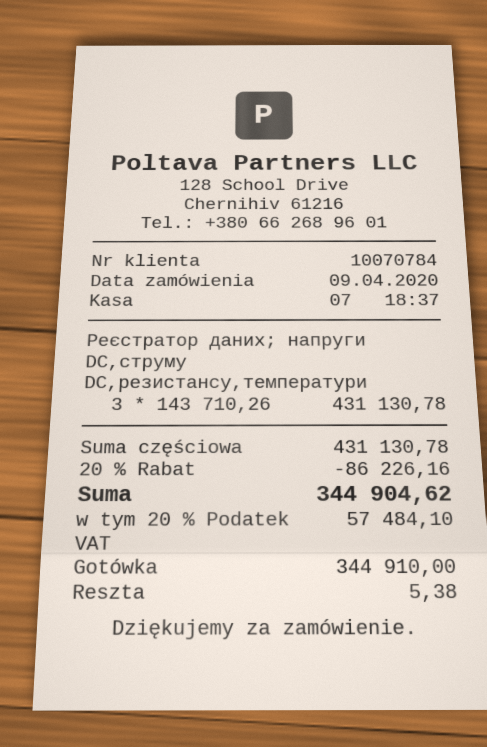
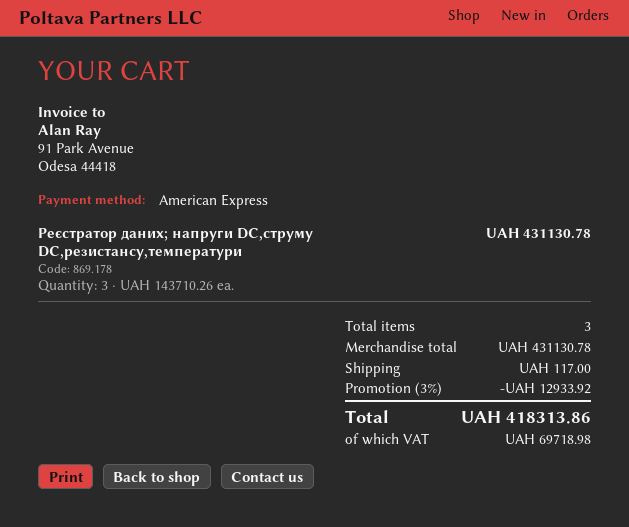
payment method: cash -> American Express
discount: 20% = 86226.16 -> 3% = 12933.92
shipping: none -> 117.00
tax: 57484.10 -> 69718.98
total: 344904.62 -> 418313.86

